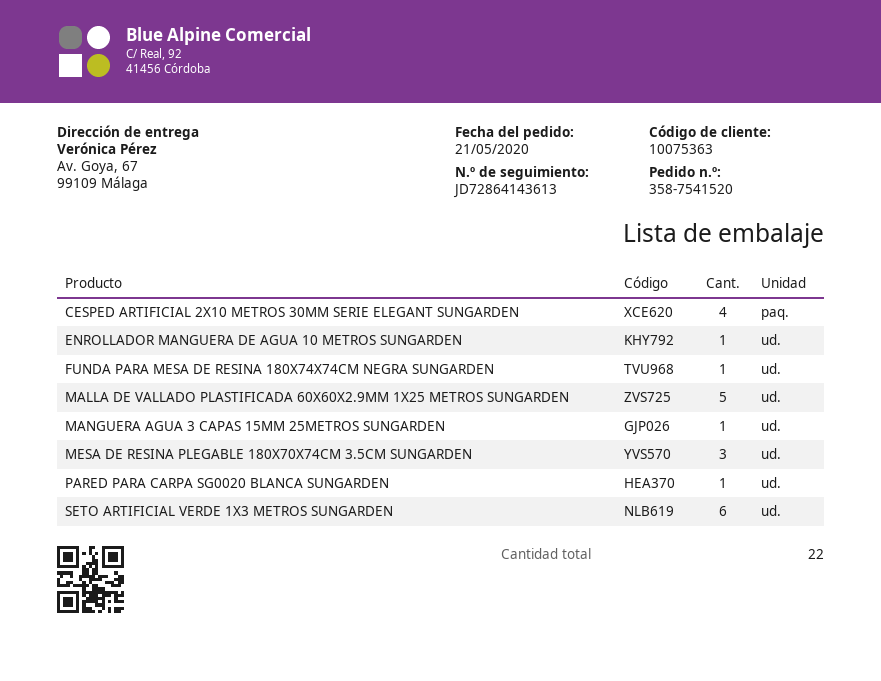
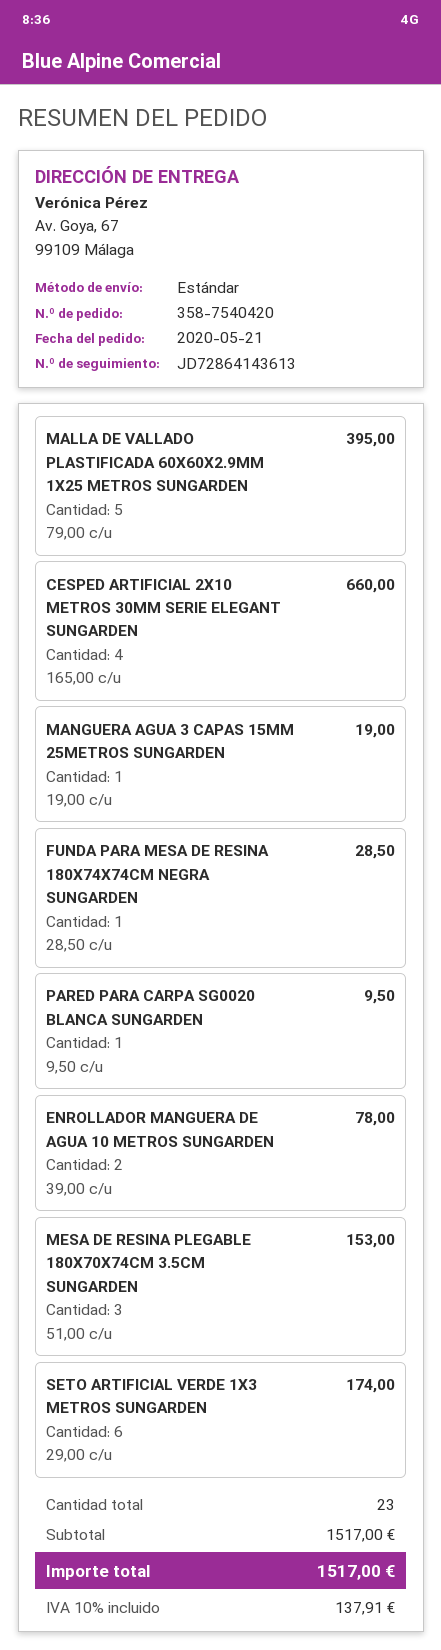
order number: 358-7541520 -> 358-7540420
ENROLLADOR MANGUERA DE AGUA 10 METROS SUNGARDEN: 1 -> 2
total quantity: 22 -> 23

